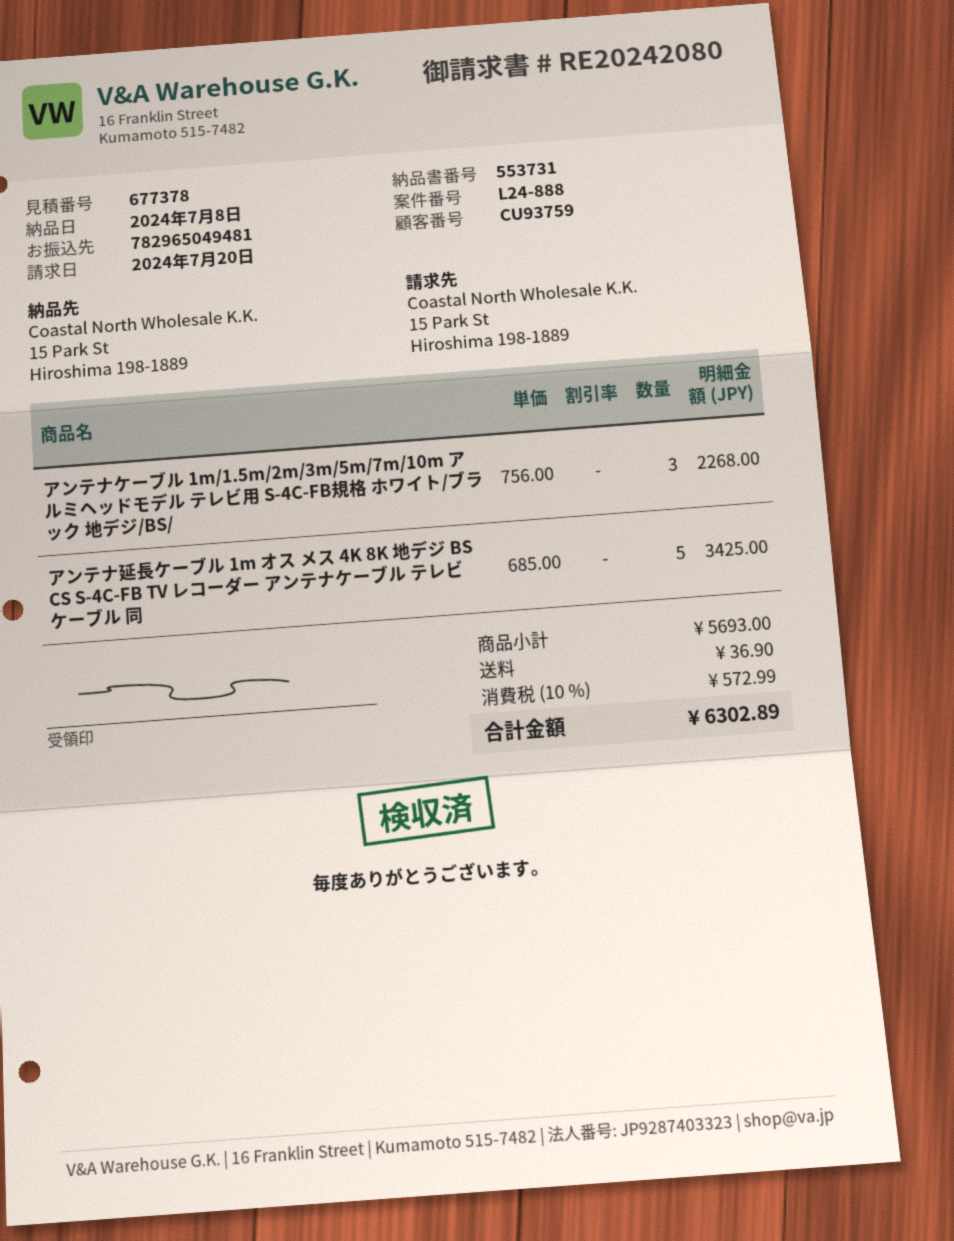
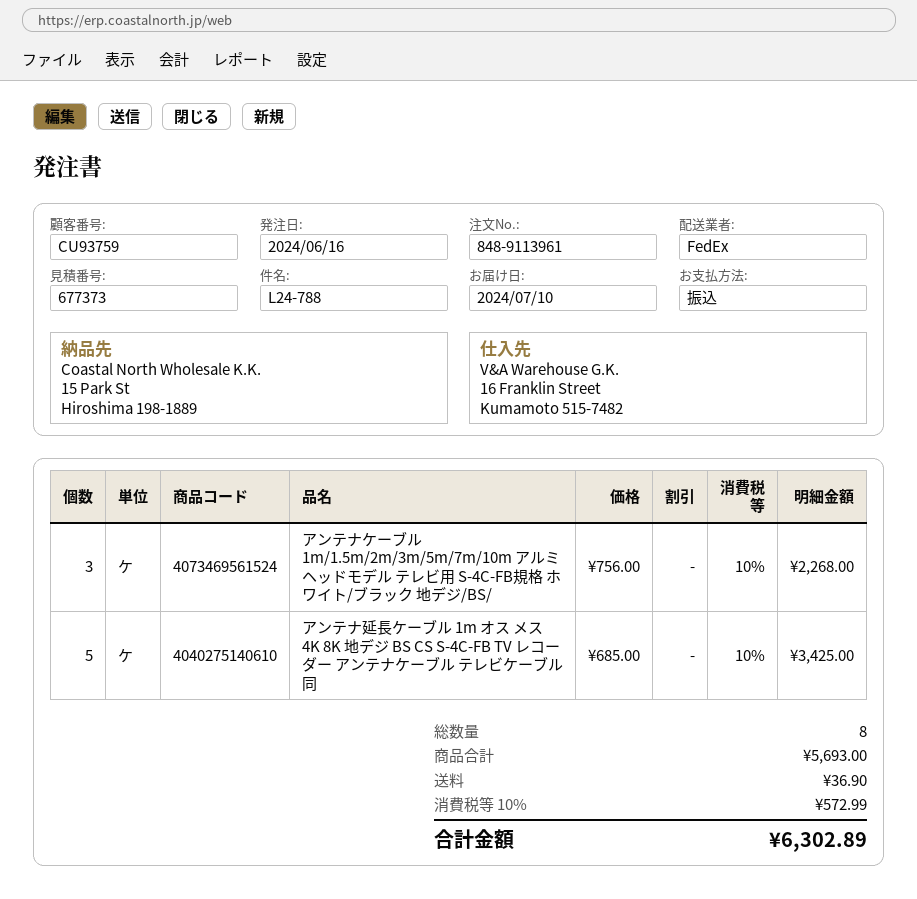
quote number: 677378 -> 677373
delivery date: 2024-07-08 -> 2024-07-10
reference: L24-888 -> L24-788

